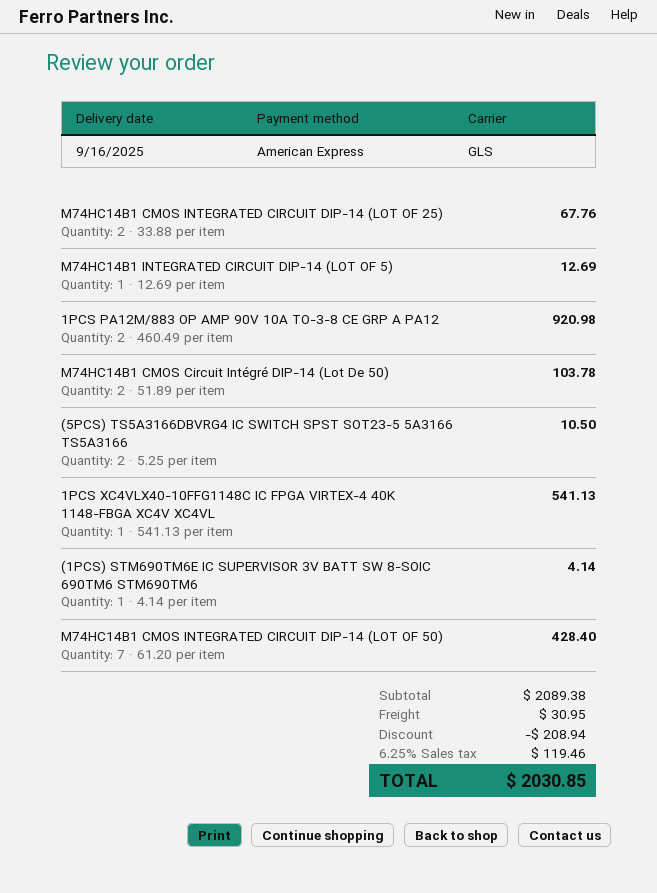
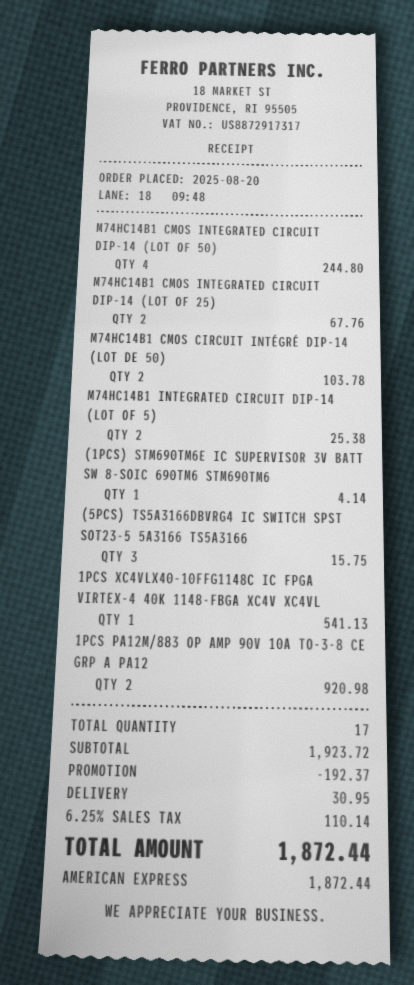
M74HC14B1 INTEGRATED CIRCUIT DIP-14 (LOT OF 5): 1 for 12.69 -> 2 for 25.38
(5PCS) TS5A3166DBVRG4 IC SWITCH SPST SOT23-5 5A3166 TS5A3166: 2 for 10.50 -> 3 for 15.75
M74HC14B1 CMOS INTEGRATED CIRCUIT DIP-14 (LOT OF 50): 7 for 428.40 -> 4 for 244.80
subtotal: 2089.38 -> 1923.72
discount: 208.94 -> 192.37
tax: 6.25% = 119.46 -> 6.25% = 110.14
total: 2030.85 -> 1872.44

